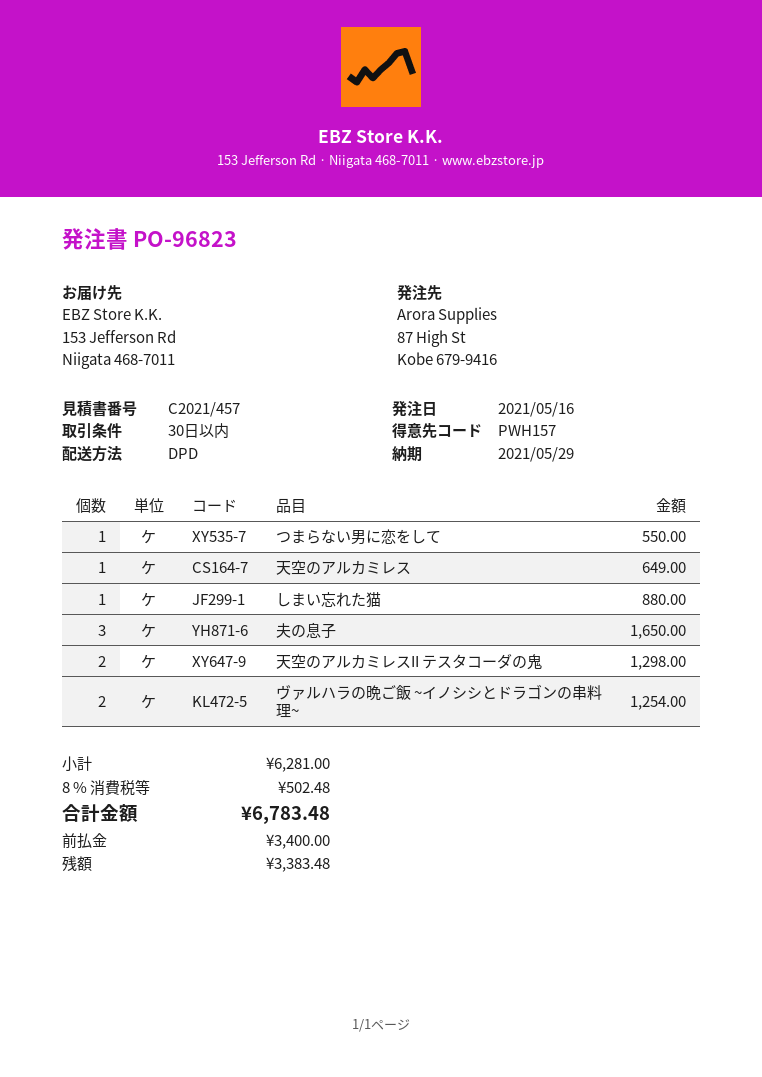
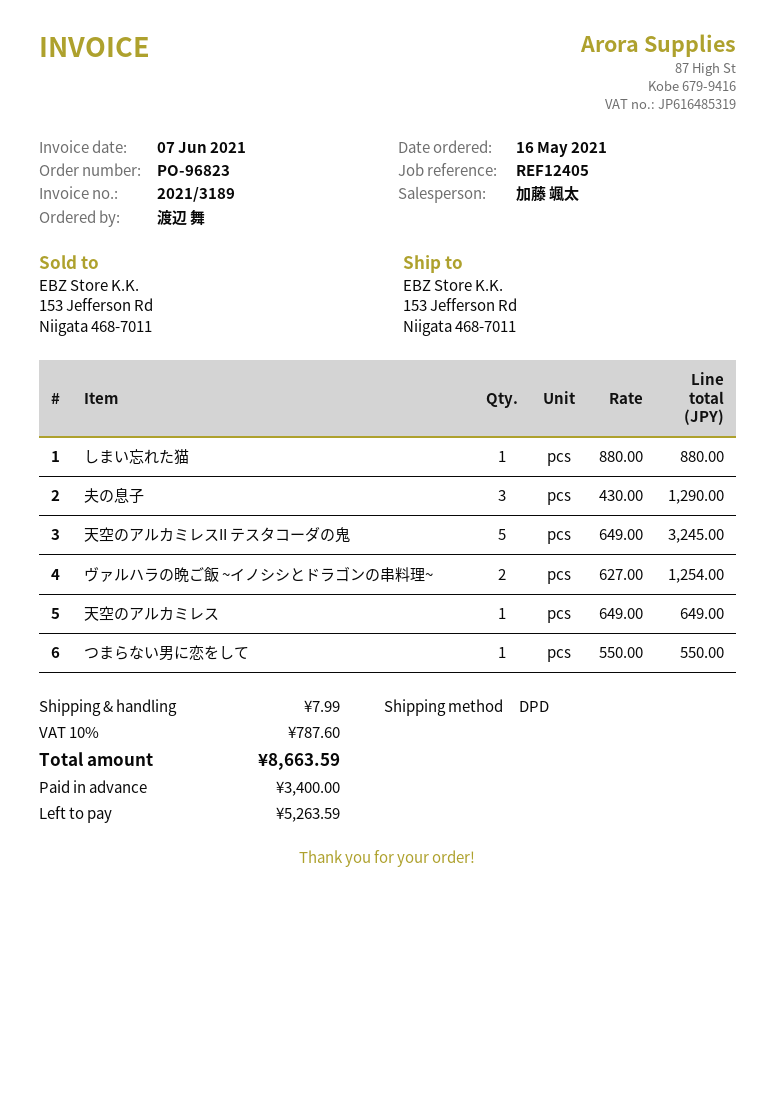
夫の息子: 3 for 1650.00 -> 3 for 1290.00
天空のアルカミレスII テスタコーダの鬼: 2 for 1298.00 -> 5 for 3245.00
shipping: none -> 7.99
tax: 8% = 502.48 -> 10% = 787.60
total: 6783.48 -> 8663.59
balance: 3383.48 -> 5263.59

